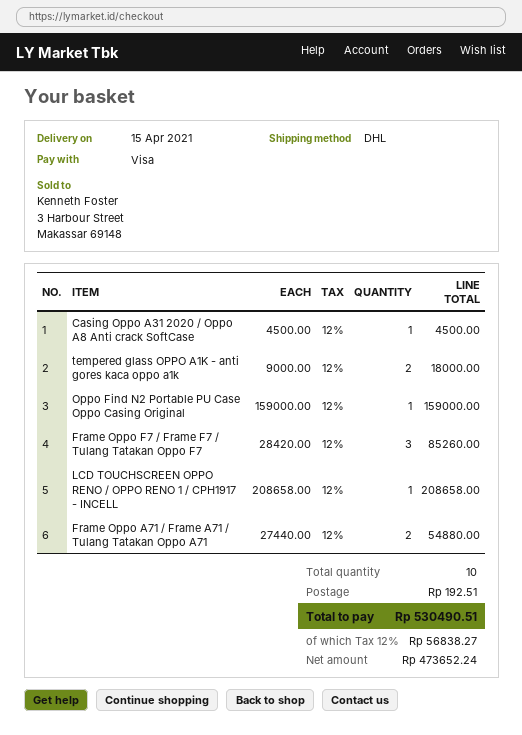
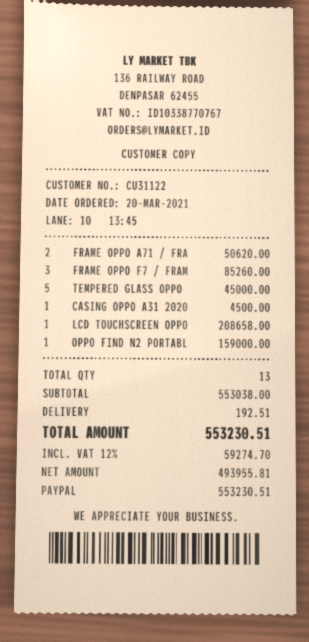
payment method: Visa -> PayPal
tempered glass OPPO A1K - anti gores kaca oppo a1k: 2 for 18000.00 -> 5 for 45000.00
Frame Oppo A71 / Frame A71 / Tulang Tatakan Oppo A71: 2 for 54880.00 -> 2 for 50620.00
total quantity: 10 -> 13
net: 473652.24 -> 493955.81
tax: 12% = 56838.27 -> 12% = 59274.70
total: 530490.51 -> 553230.51

